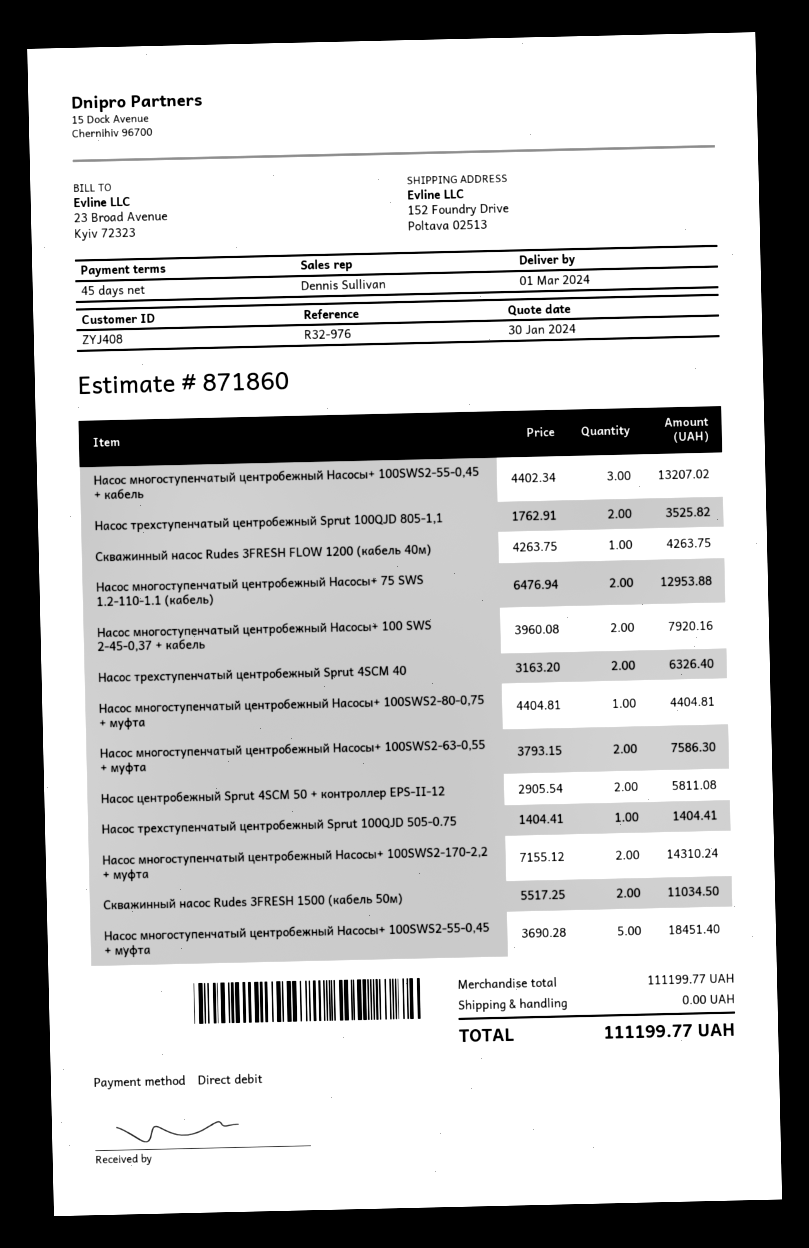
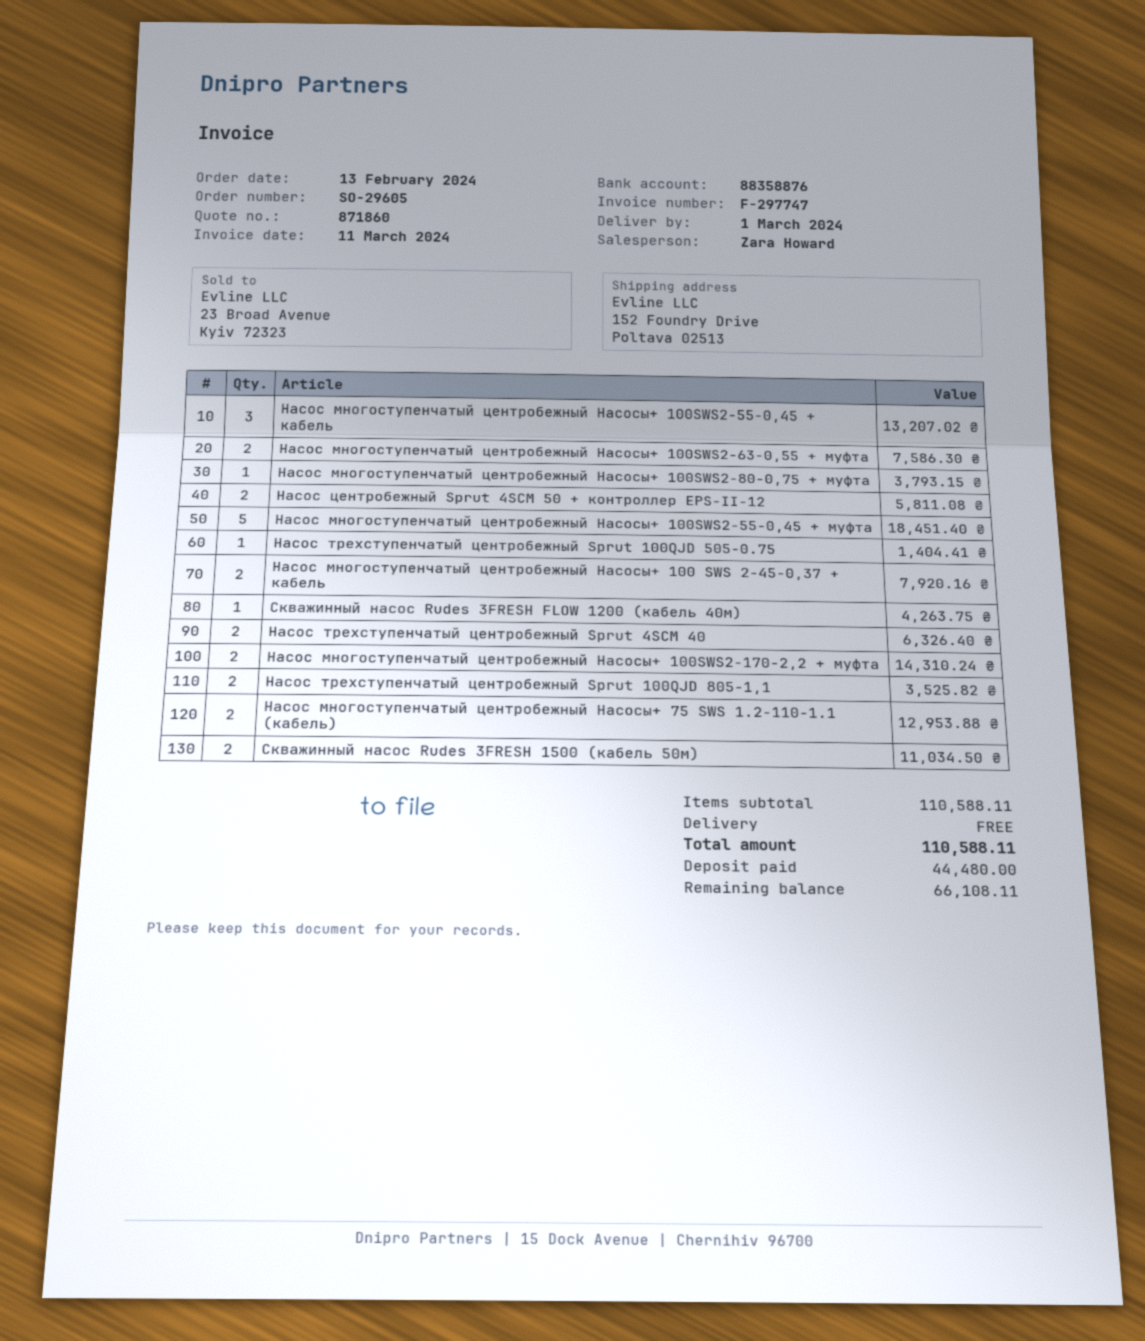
sales rep: Dennis Sullivan -> Zara Howard
Насос многоступенчатый центробежный Насосы+ 100SWS2-80-0,75 + муфта: 1 for 4404.81 -> 1 for 3793.15
subtotal: 111199.77 -> 110588.11
total: 111199.77 -> 110588.11

